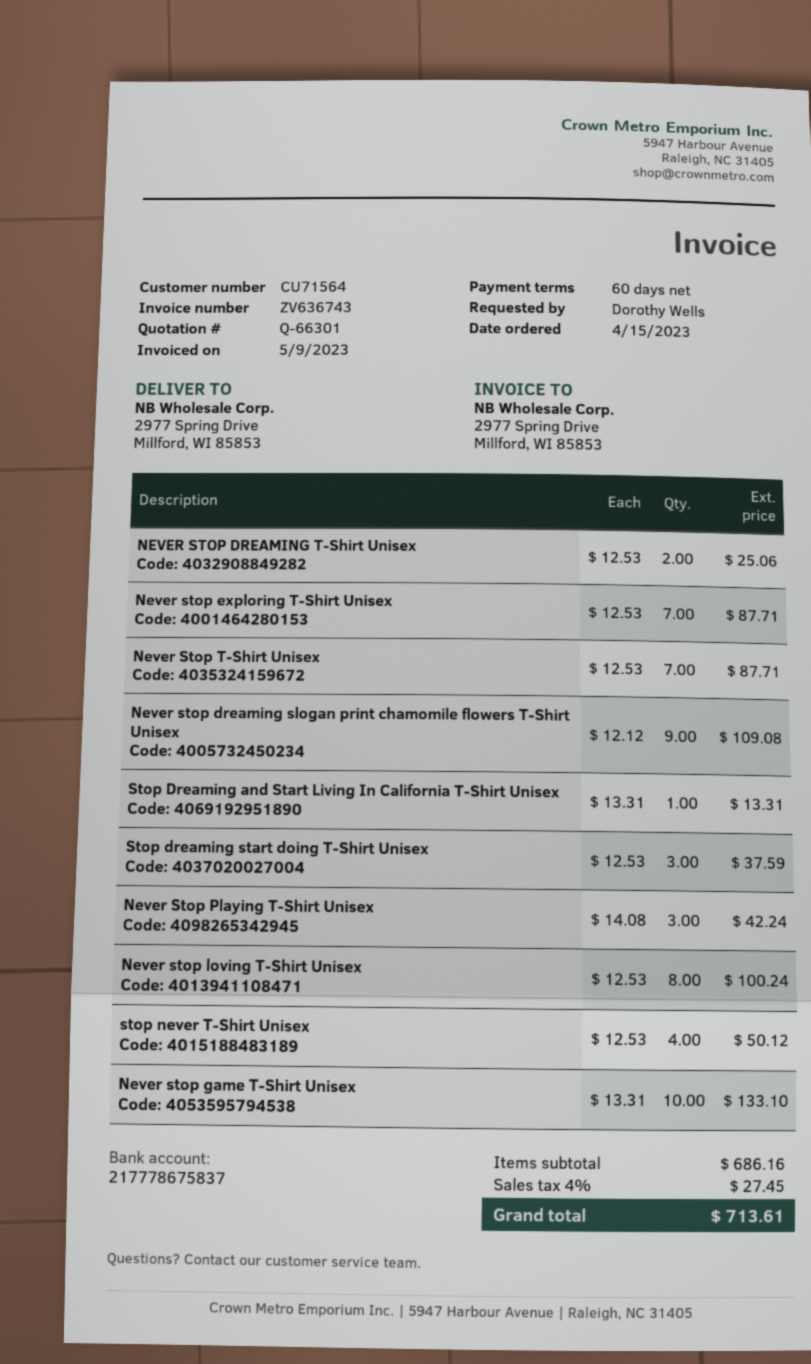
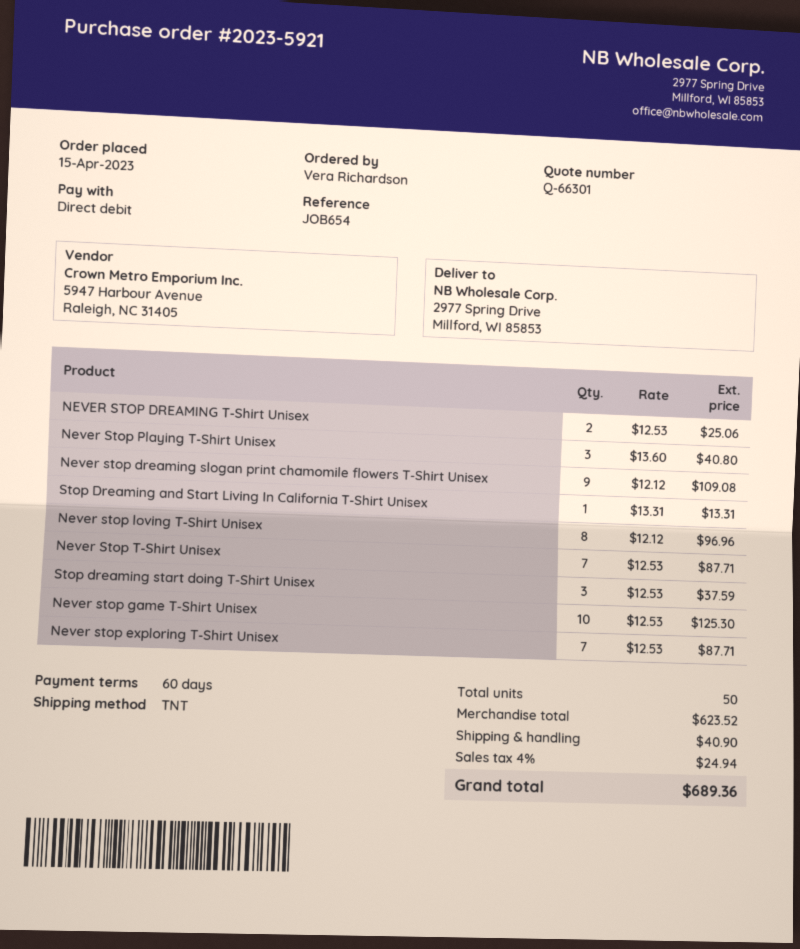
ordered by: Dorothy Wells -> Vera Richardson
Never Stop Playing T-Shirt Unisex: 3 x 14.08 = 42.24 -> 3 x 13.60 = 40.80
Never stop loving T-Shirt Unisex: 8 x 12.53 = 100.24 -> 8 x 12.12 = 96.96
stop never T-Shirt Unisex: 4 x 12.53 = 50.12 -> none
Never stop game T-Shirt Unisex: 10 x 13.31 = 133.10 -> 10 x 12.53 = 125.30
subtotal: 686.16 -> 623.52
shipping: none -> 40.90
tax: 4% = 27.45 -> 4% = 24.94
total: 713.61 -> 689.36

